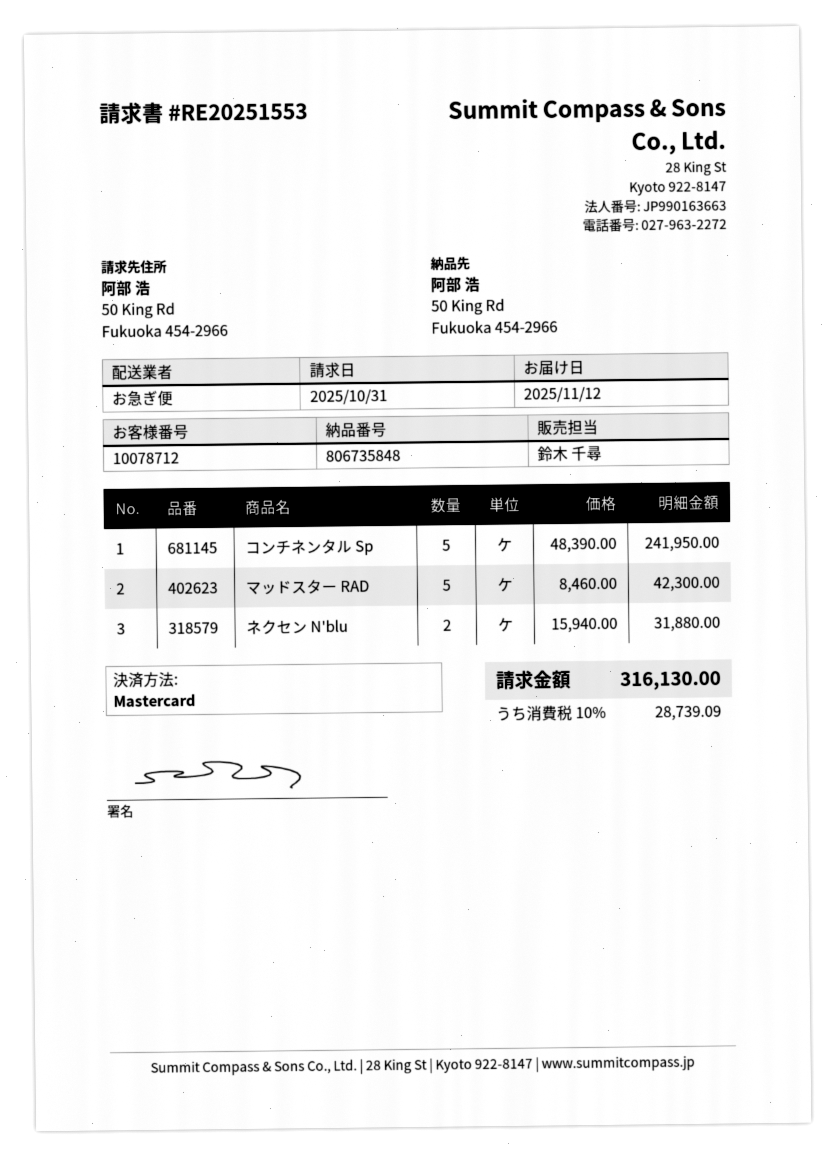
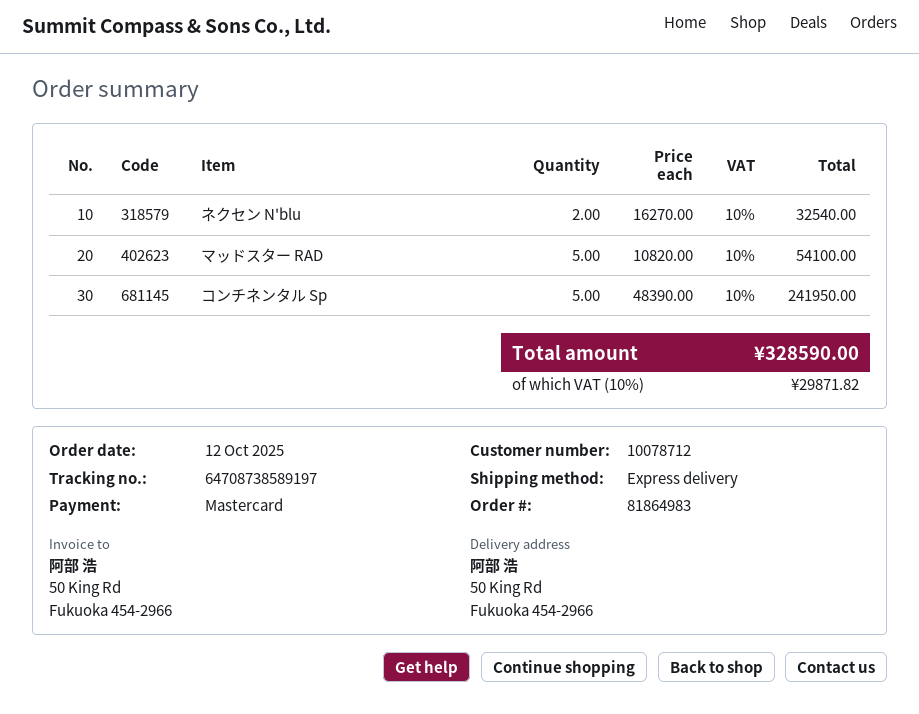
マッドスター RAD: 5 x 8460.00 = 42300.00 -> 5 x 10820.00 = 54100.00
ネクセン N'blu: 2 x 15940.00 = 31880.00 -> 2 x 16270.00 = 32540.00
tax: 10% = 28739.09 -> 10% = 29871.82
total: 316130.00 -> 328590.00

